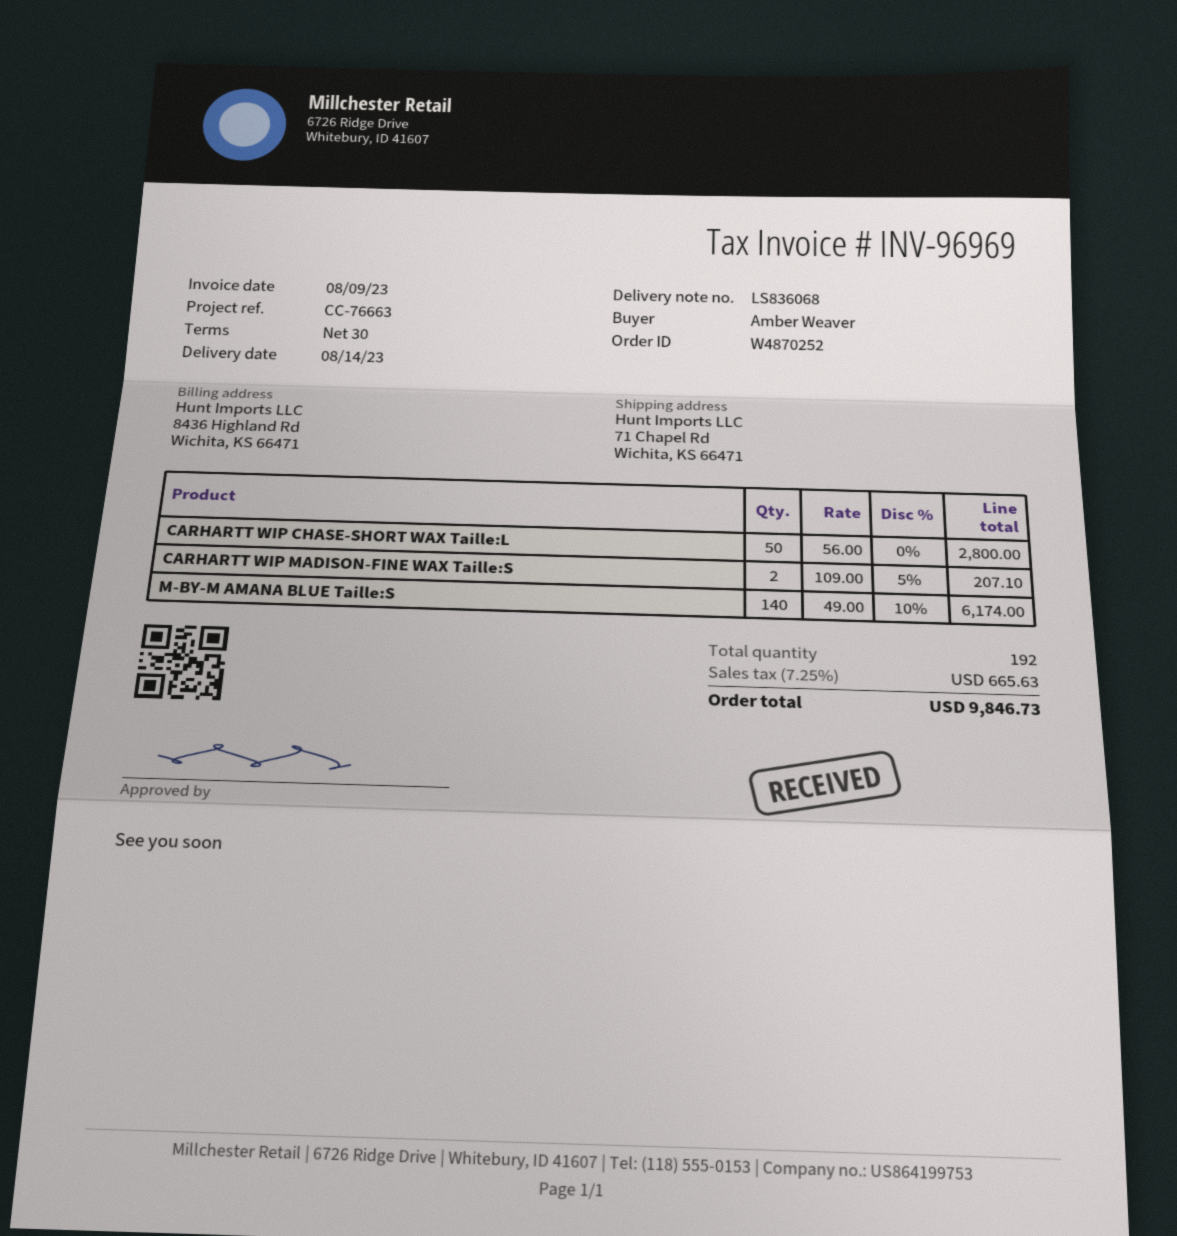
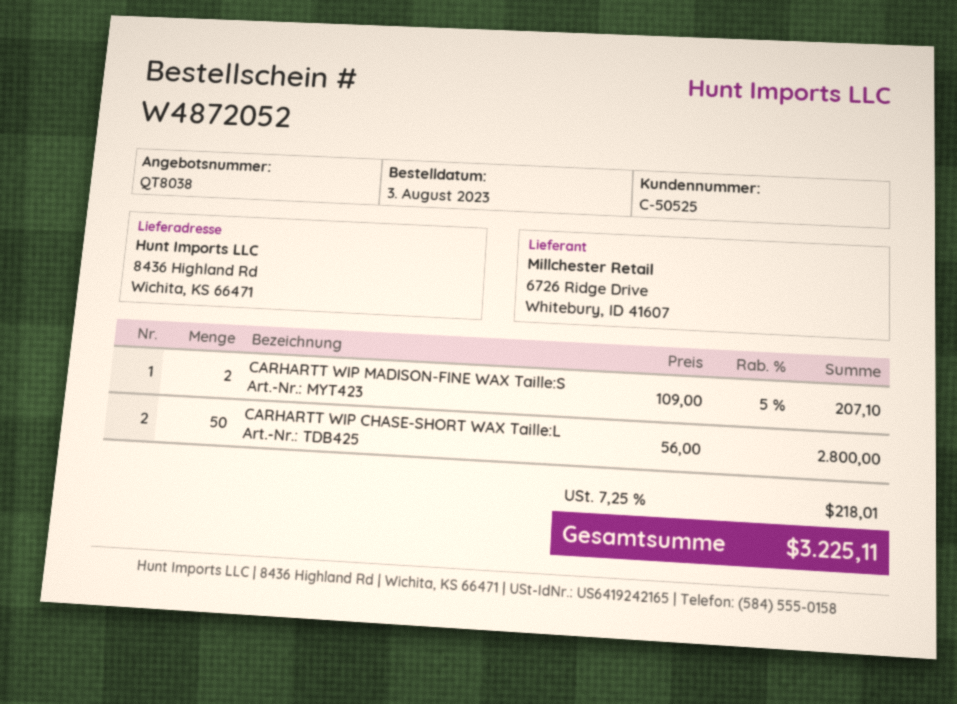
order number: W4870252 -> W4872052
ship to: 71 Chapel Rd, Wichita, KS 66471 -> 8436 Highland Rd, Wichita, KS 66471
M-BY-M AMANA BLUE Taille:S: 140 x 49.00 - 10% = 6174.00 -> none
tax: 7.25% = 665.63 -> 7.25% = 218.01
total: 9846.73 -> 3225.11

